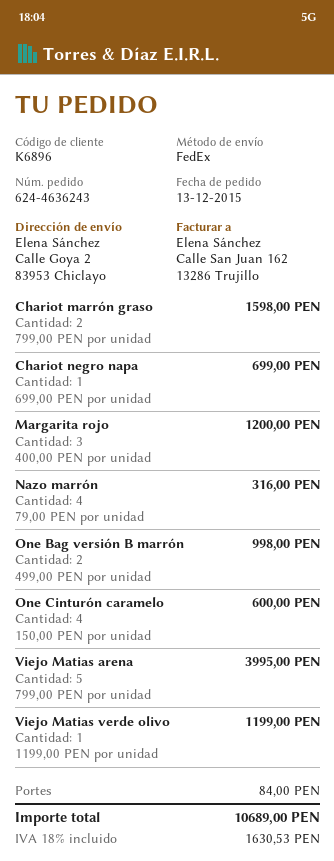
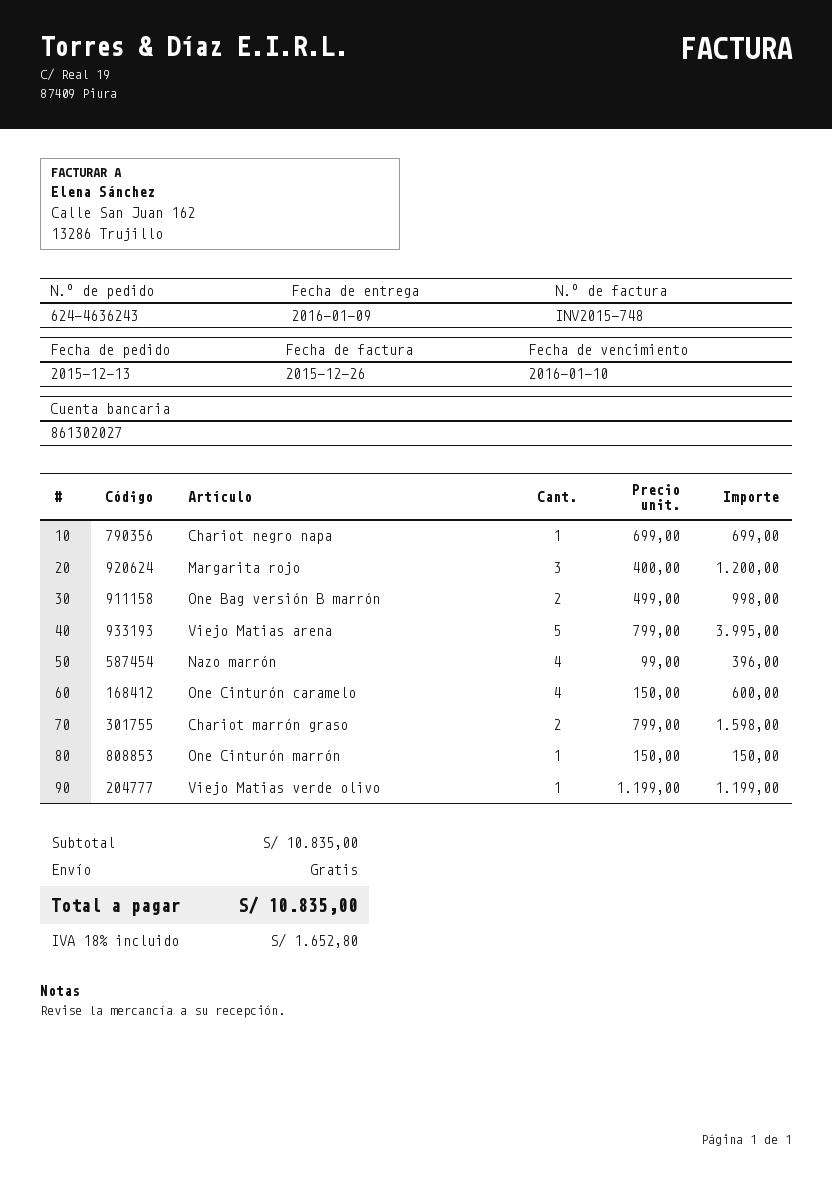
Nazo marrón: 4 x 79.00 = 316.00 -> 4 x 99.00 = 396.00
One Cinturón marrón: none -> 1 x 150.00 = 150.00
shipping: 84.00 -> 0.00
tax: 18% = 1630.53 -> 18% = 1652.80
total: 10689.00 -> 10835.00

